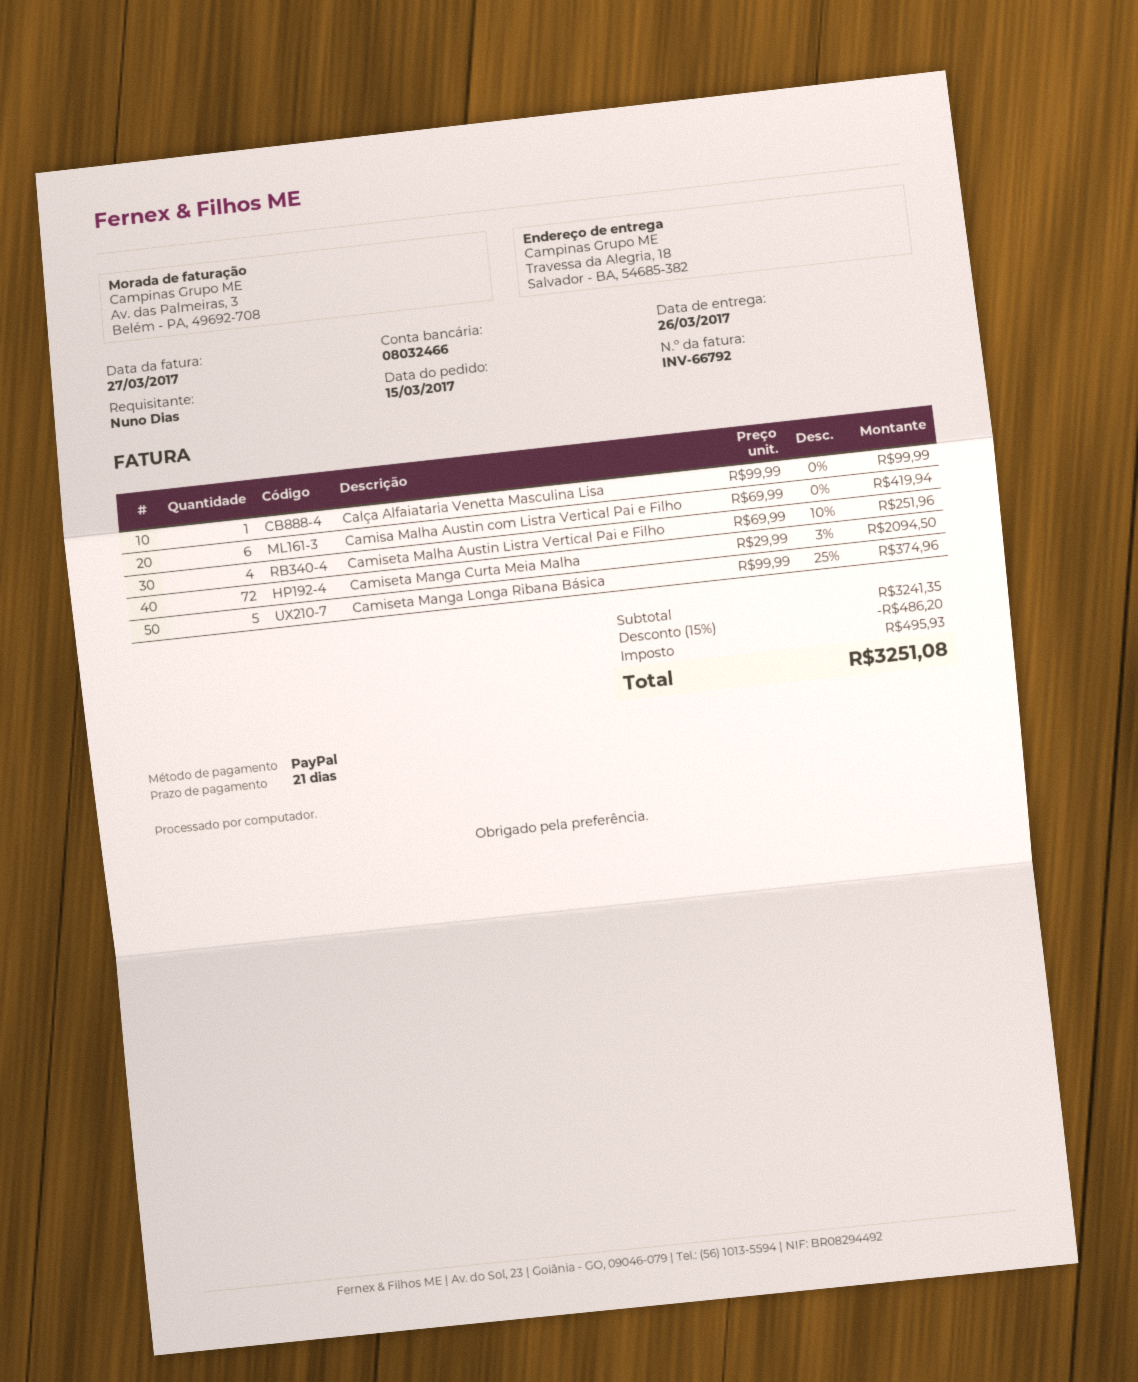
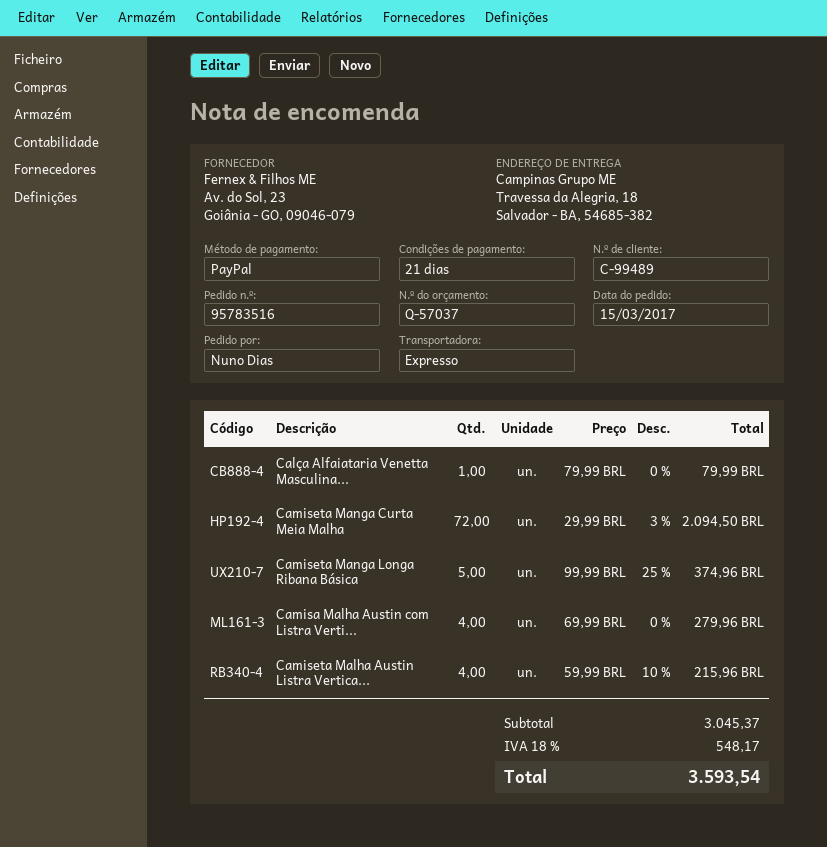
Calça Alfaiataria Venetta Masculina Lisa: 1 x 99.99 = 99.99 -> 1 x 79.99 = 79.99
Camisa Malha Austin com Listra Vertical Pai e Filho: 6 x 69.99 = 419.94 -> 4 x 69.99 = 279.96
Camiseta Malha Austin Listra Vertical Pai e Filho: 4 x 69.99 - 10% = 251.96 -> 4 x 59.99 - 10% = 215.96
subtotal: 3241.35 -> 3045.37
discount: 15% = 486.20 -> none
tax: 495.93 -> 548.17
total: 3251.08 -> 3593.54

